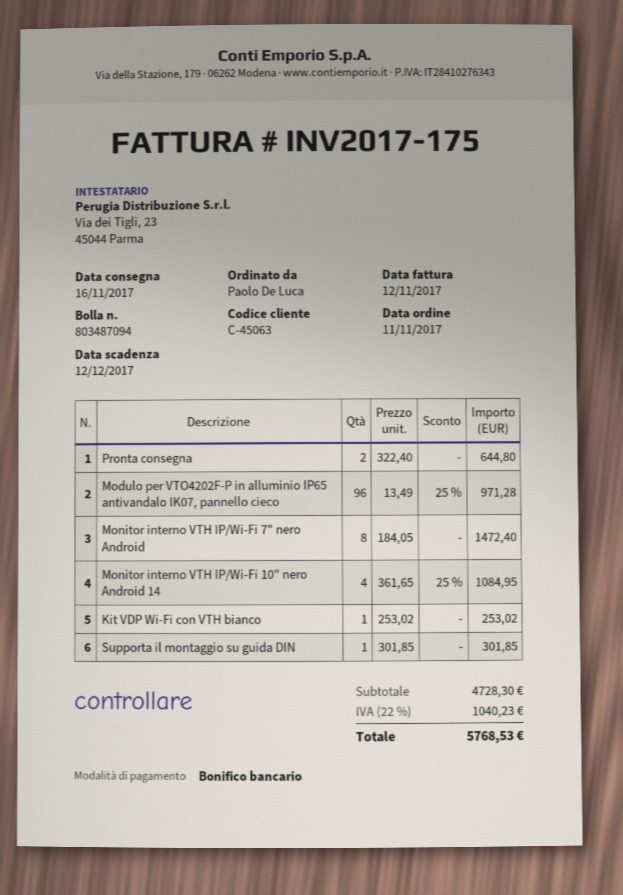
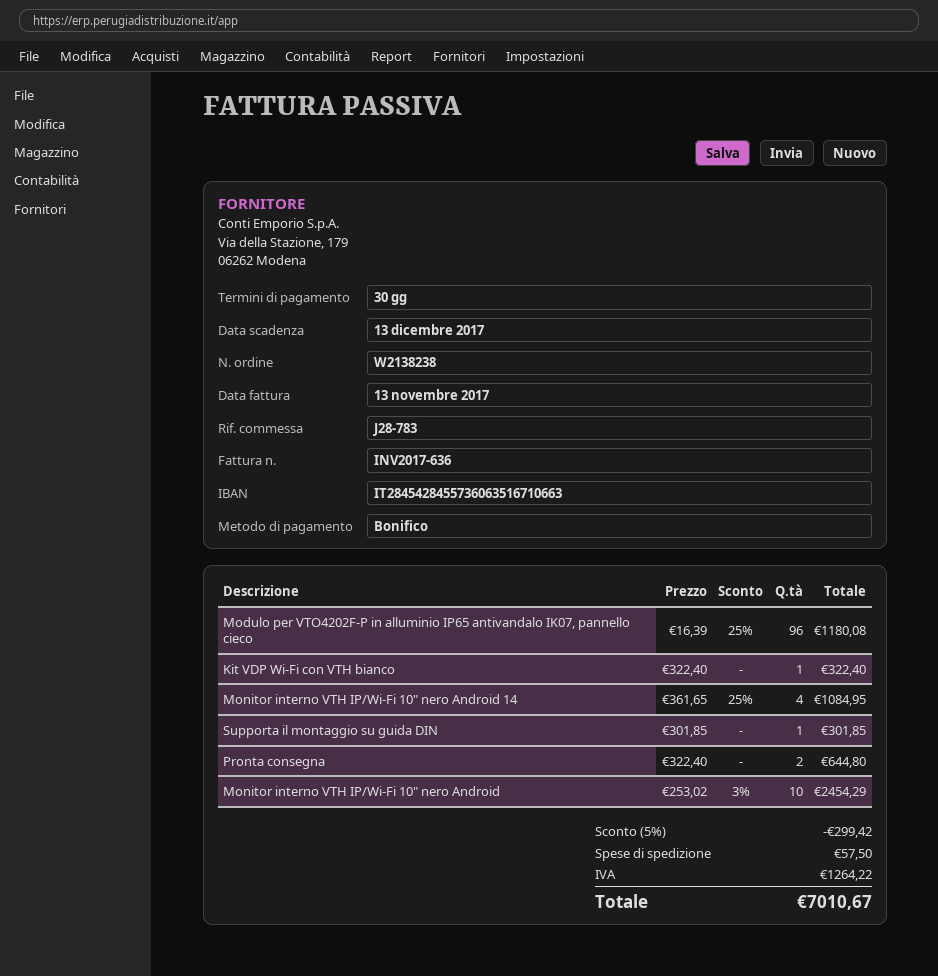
invoice number: INV2017-175 -> INV2017-636
invoice date: 2017-11-12 -> 2017-11-13
due date: 2017-12-12 -> 2017-12-13
Modulo per VTO4202F-P in alluminio IP65 antivandalo IK07, pannello cieco: 96 x 13.49 - 25% = 971.28 -> 96 x 16.39 - 25% = 1180.08
Monitor interno VTH IP/Wi-Fi 7" nero Android: 8 x 184.05 = 1472.40 -> none
Kit VDP Wi-Fi con VTH bianco: 1 x 253.02 = 253.02 -> 1 x 322.40 = 322.40
Monitor interno VTH IP/Wi-Fi 10" nero Android: none -> 10 x 253.02 - 3% = 2454.29
discount: none -> 5% = 299.42
shipping: none -> 57.50
tax: 1040.23 -> 1264.22
total: 5768.53 -> 7010.67

